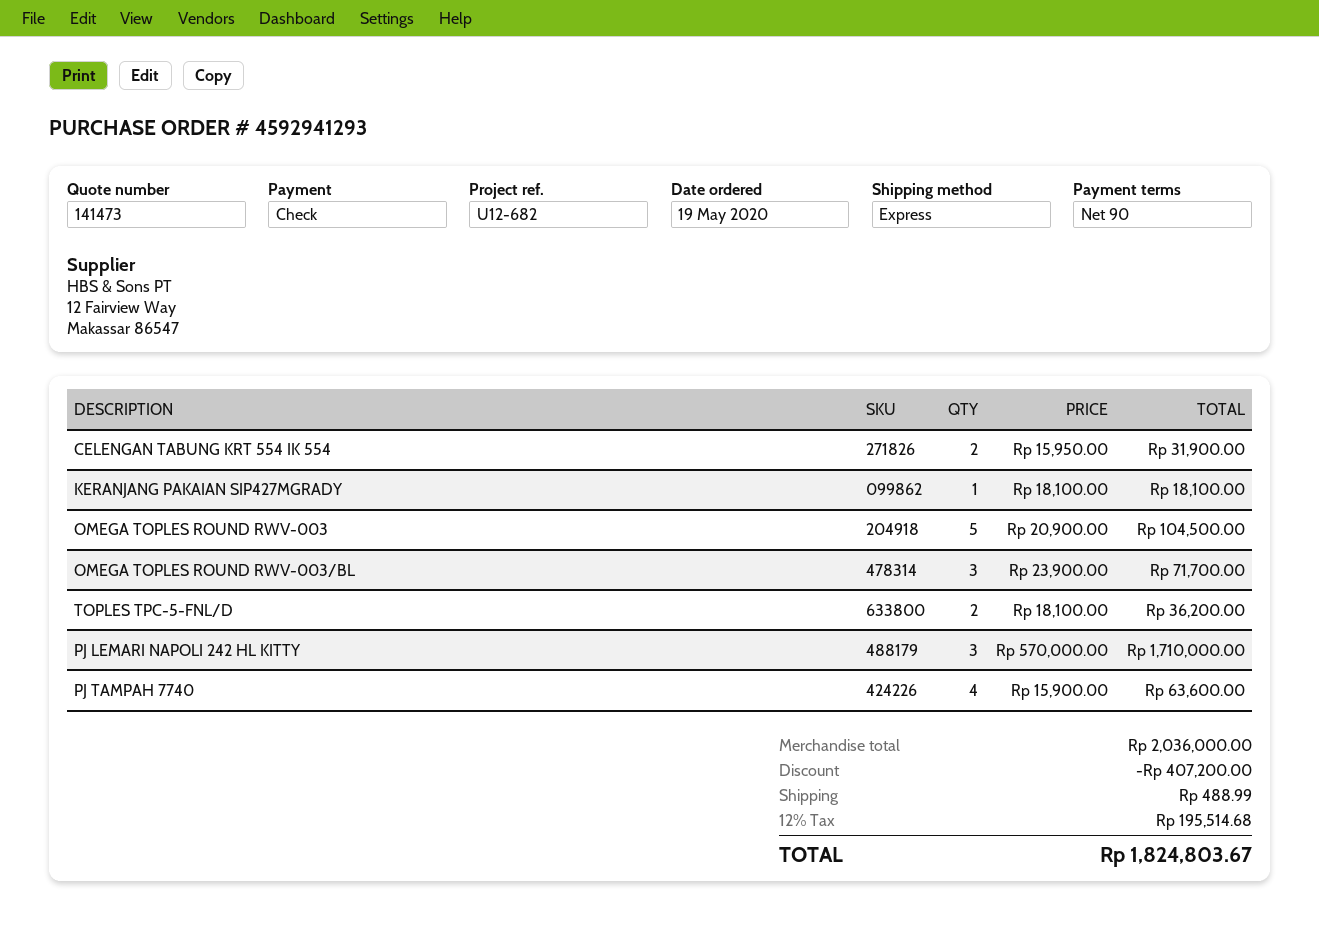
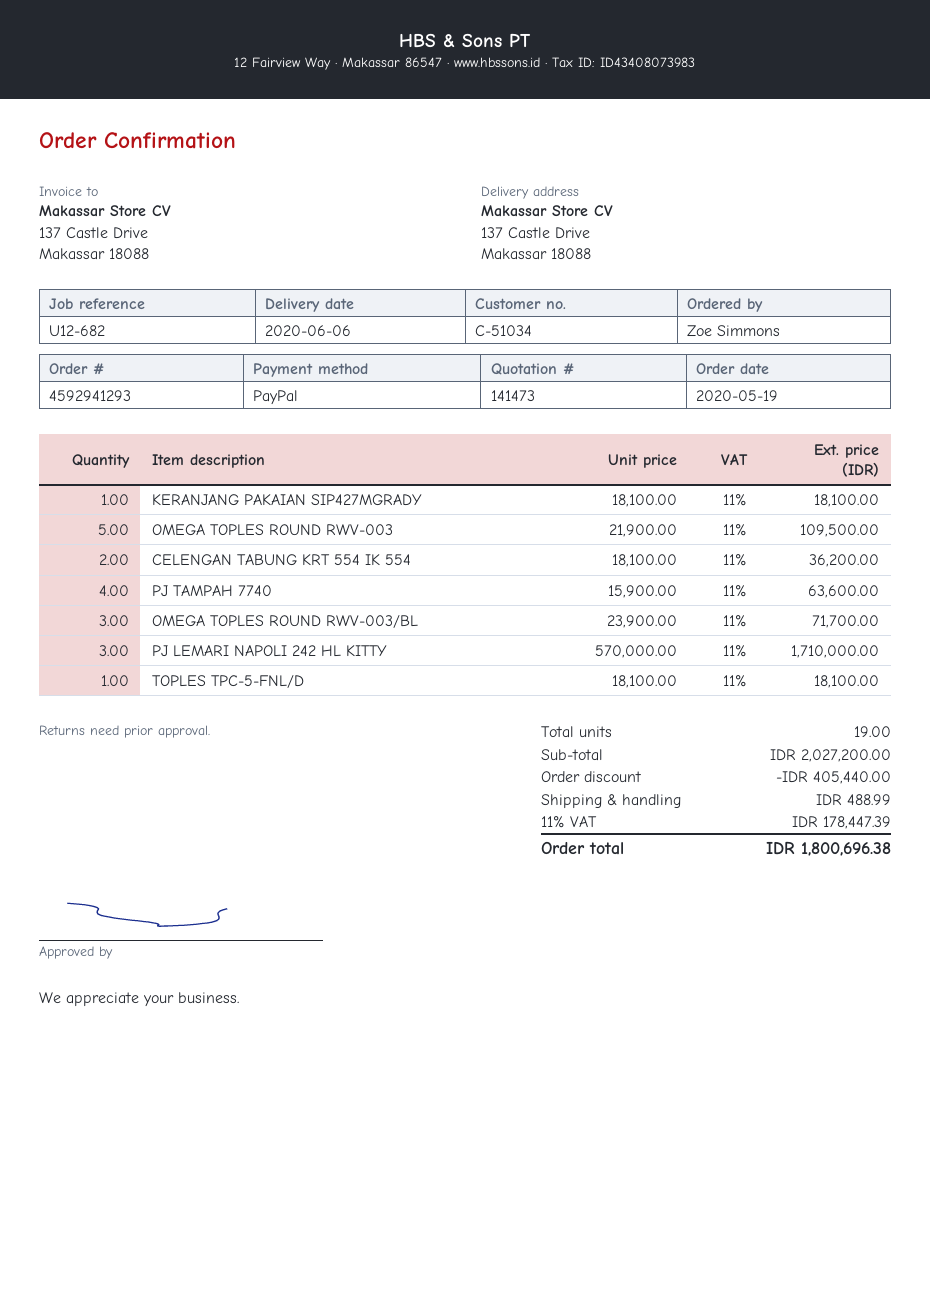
payment method: cheque -> PayPal
CELENGAN TABUNG KRT 554 IK 554: 2 x 15950.00 = 31900.00 -> 2 x 18100.00 = 36200.00
OMEGA TOPLES ROUND RWV-003: 5 x 20900.00 = 104500.00 -> 5 x 21900.00 = 109500.00
TOPLES TPC-5-FNL/D: 2 x 18100.00 = 36200.00 -> 1 x 18100.00 = 18100.00
subtotal: 2036000.00 -> 2027200.00
discount: 407200.00 -> 405440.00
tax: 12% = 195514.68 -> 11% = 178447.39
total: 1824803.67 -> 1800696.38

